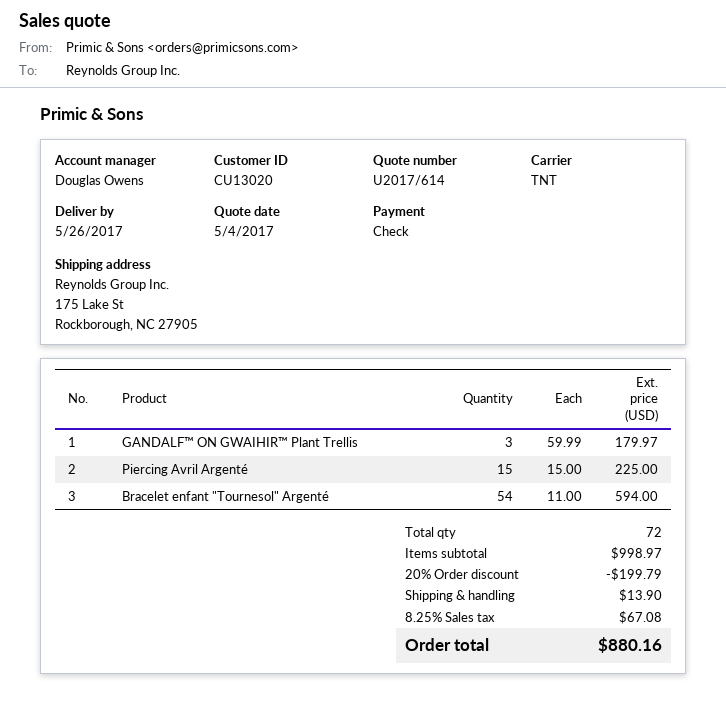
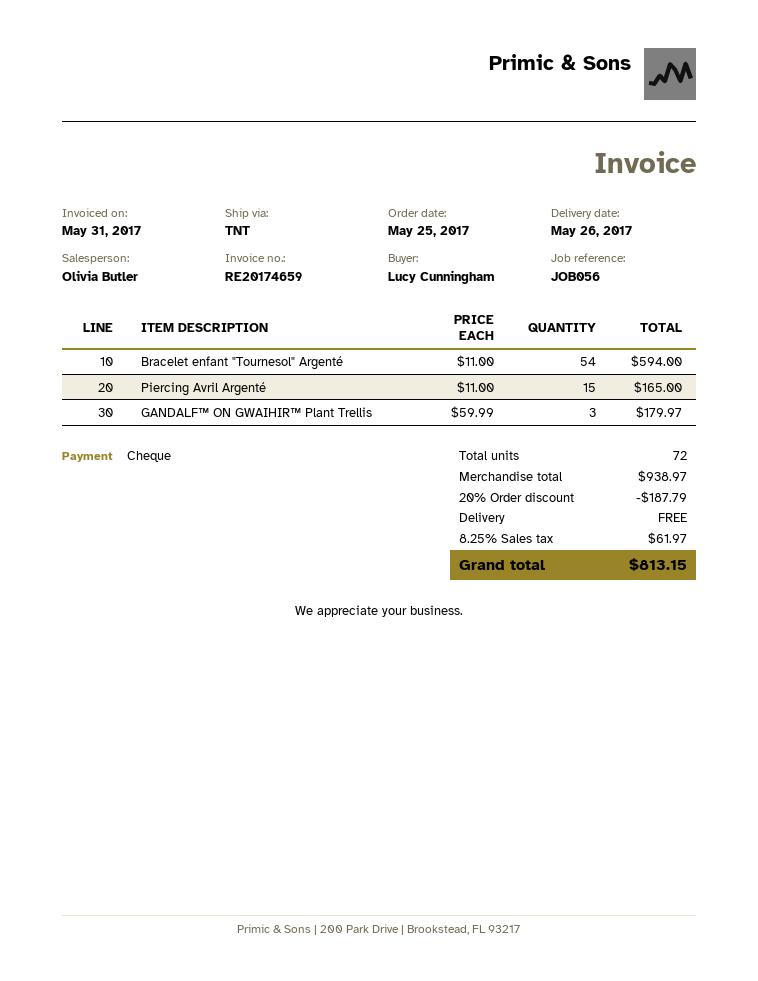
sales rep: Douglas Owens -> Olivia Butler
Piercing Avril Argenté: 15 x 15.00 = 225.00 -> 15 x 11.00 = 165.00
subtotal: 998.97 -> 938.97
discount: 20% = 199.79 -> 20% = 187.79
shipping: 13.90 -> 0.00
tax: 8.25% = 67.08 -> 8.25% = 61.97
total: 880.16 -> 813.15

